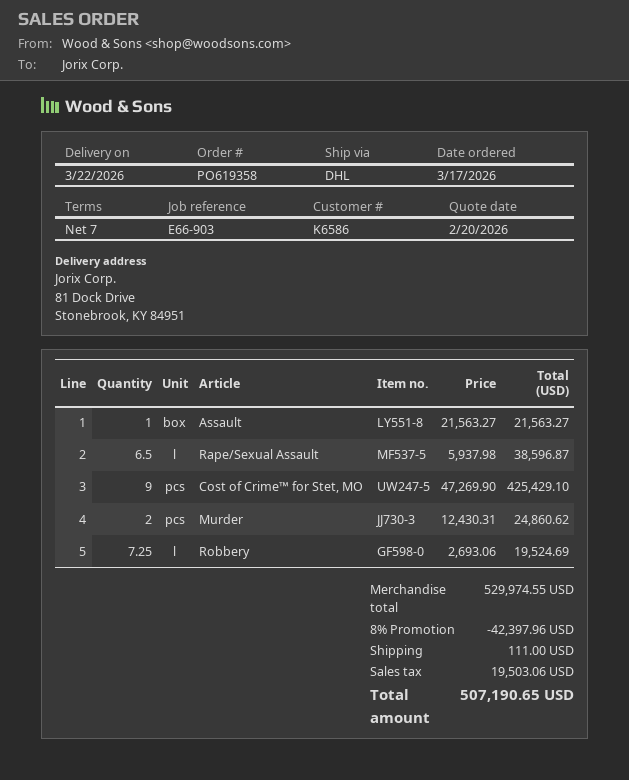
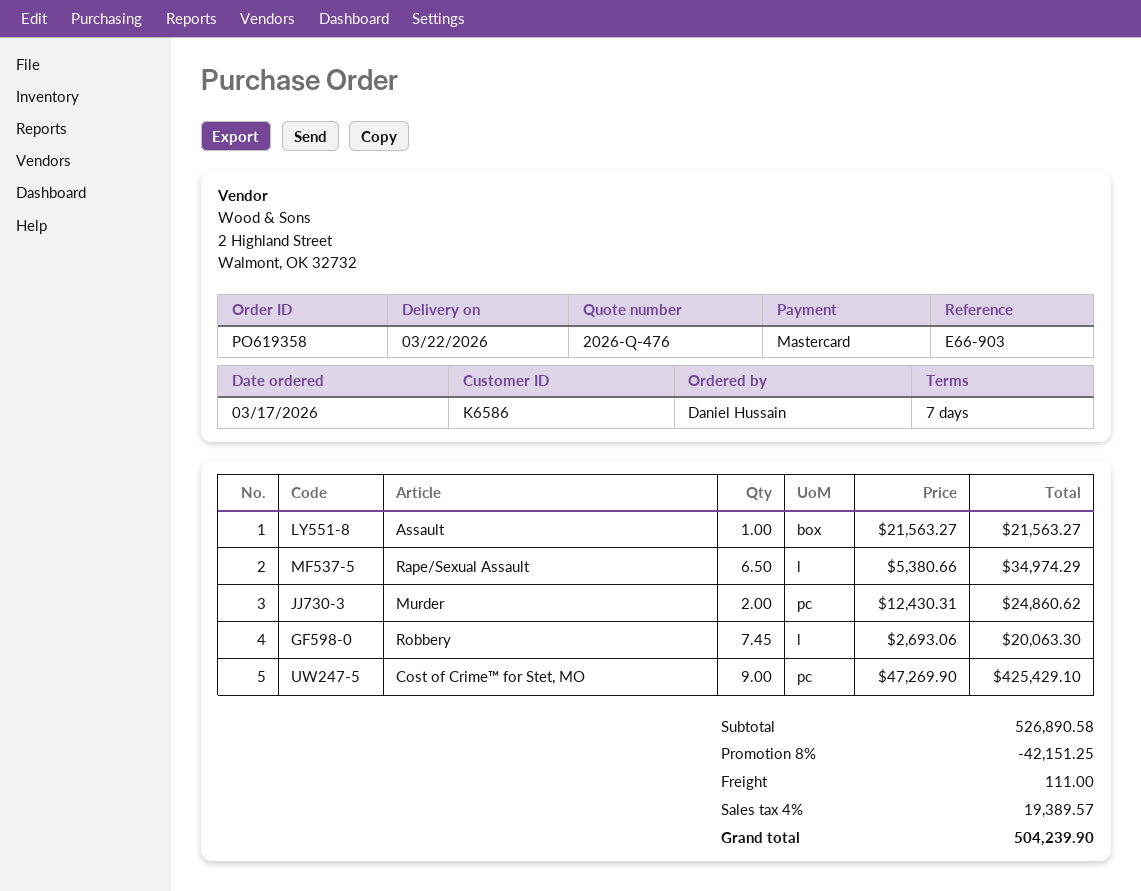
Rape/Sexual Assault: 6.5 x 5937.98 = 38596.87 -> 6.5 x 5380.66 = 34974.29
Robbery: 7.25 x 2693.06 = 19524.69 -> 7.45 x 2693.06 = 20063.30
subtotal: 529974.55 -> 526890.58
discount: 8% = 42397.96 -> 8% = 42151.25
tax: 19503.06 -> 19389.57
total: 507190.65 -> 504239.90

